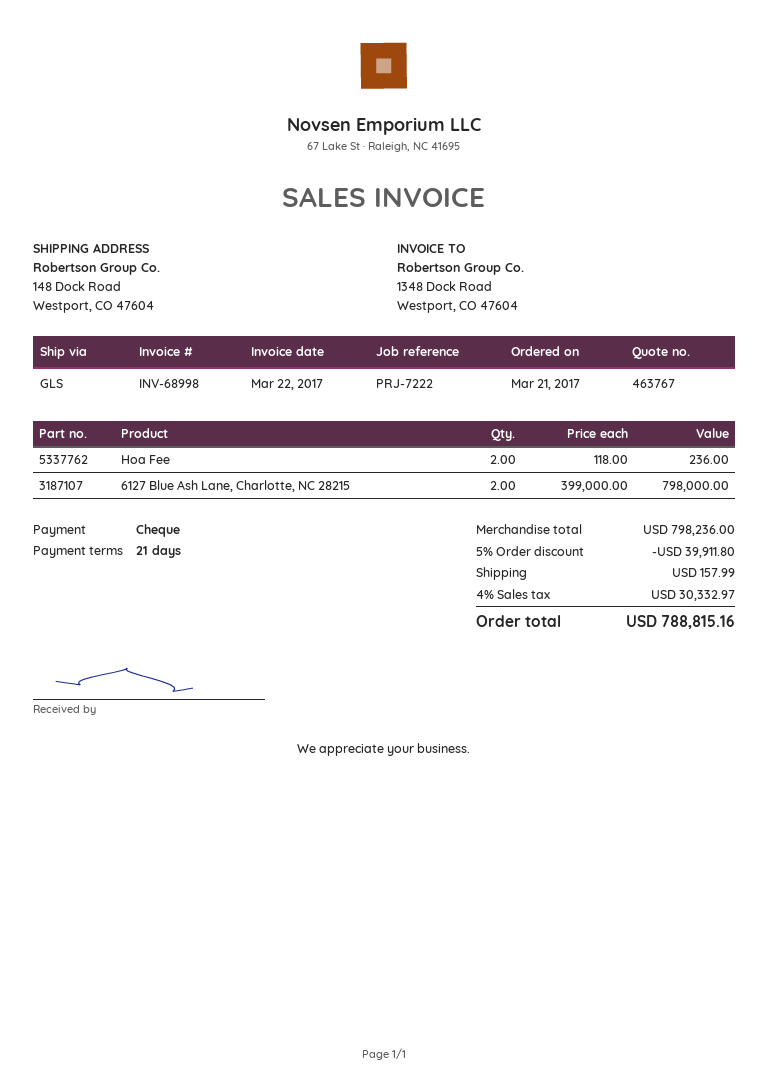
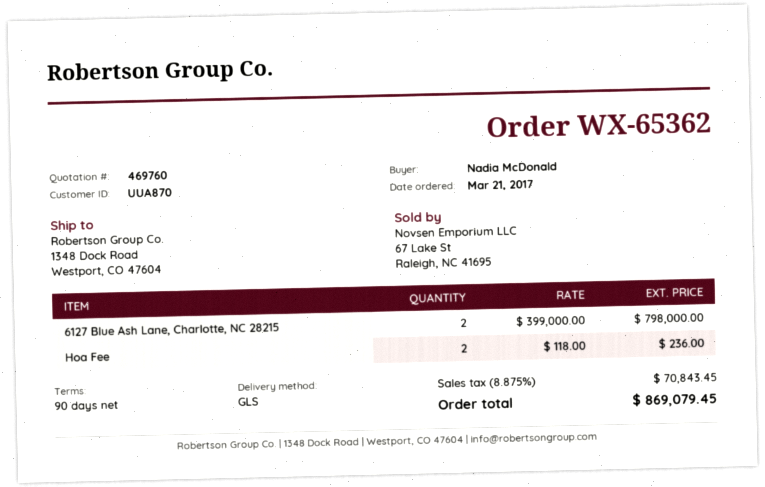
quote number: 463767 -> 469760
payment terms: 21 days -> 90 days
ship to: 148 Dock Road, Westport, CO 47604 -> 1348 Dock Road, Westport, CO 47604
discount: 5% = 39911.80 -> none
shipping: 157.99 -> none
tax: 4% = 30332.97 -> 8.875% = 70843.45
total: 788815.16 -> 869079.45

